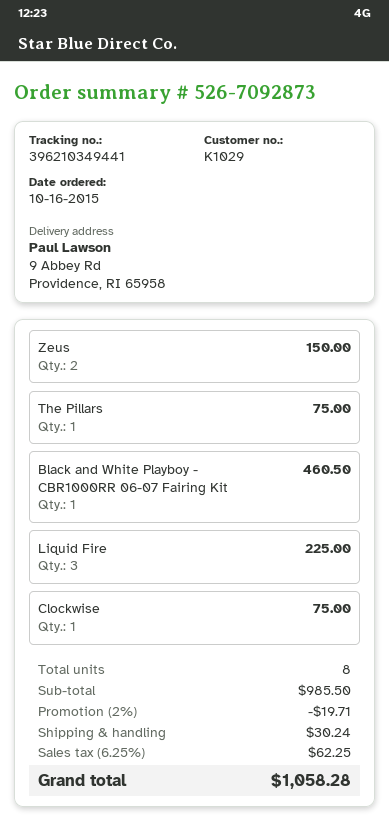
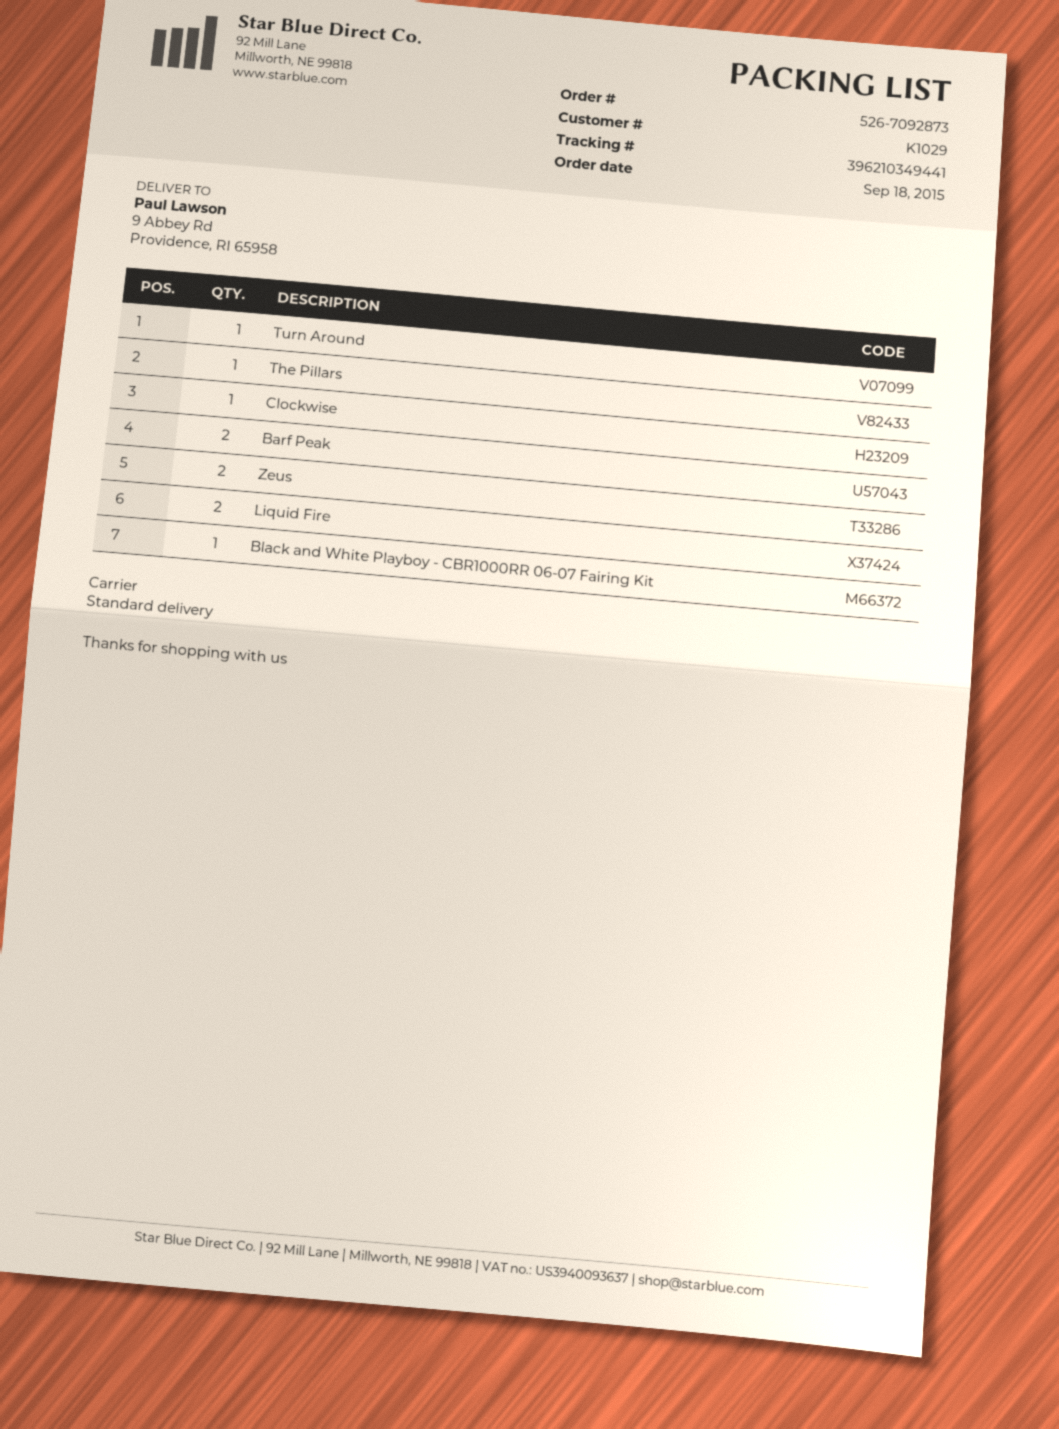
order date: 2015-10-16 -> 2015-09-18
Liquid Fire: 3 -> 2
Turn Around: none -> 1
Barf Peak: none -> 2

